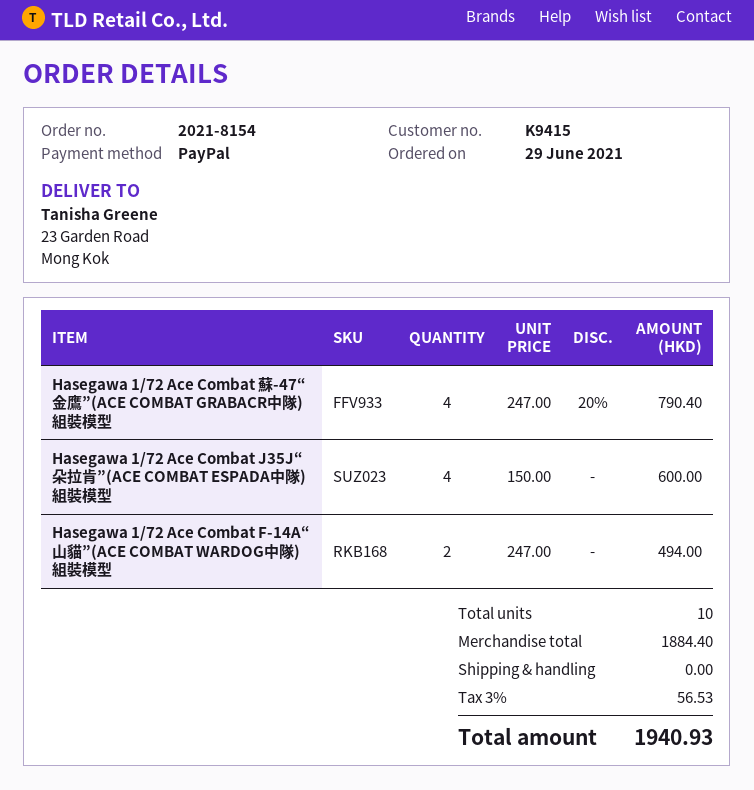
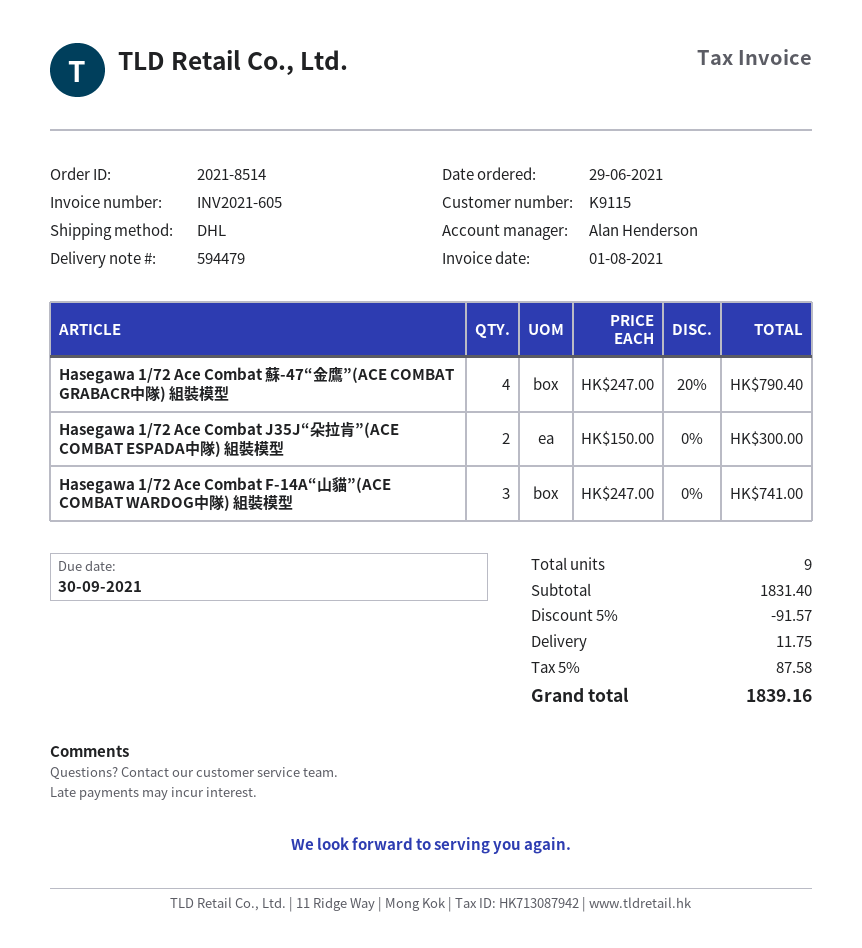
order number: 2021-8154 -> 2021-8514
customer number: K9415 -> K9115
Hasegawa 1/72 Ace Combat J35J“朵拉肯”(ACE COMBAT ESPADA中隊) 組裝模型: 4 x 150.00 = 600.00 -> 2 x 150.00 = 300.00
Hasegawa 1/72 Ace Combat F-14A“山貓”(ACE COMBAT WARDOG中隊) 組裝模型: 2 x 247.00 = 494.00 -> 3 x 247.00 = 741.00
total quantity: 10 -> 9
subtotal: 1884.40 -> 1831.40
discount: none -> 5% = 91.57
shipping: 0.00 -> 11.75
tax: 3% = 56.53 -> 5% = 87.58
total: 1940.93 -> 1839.16

